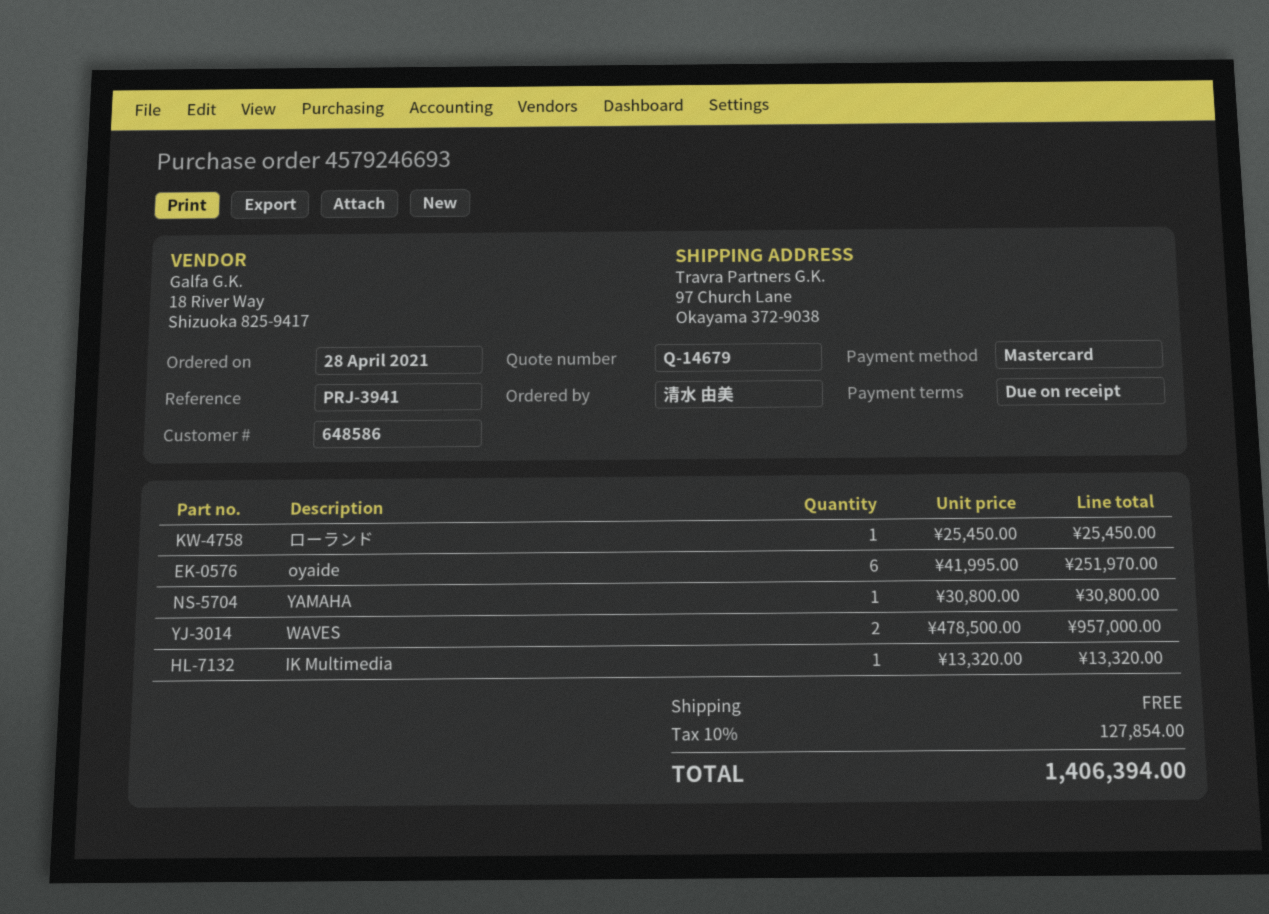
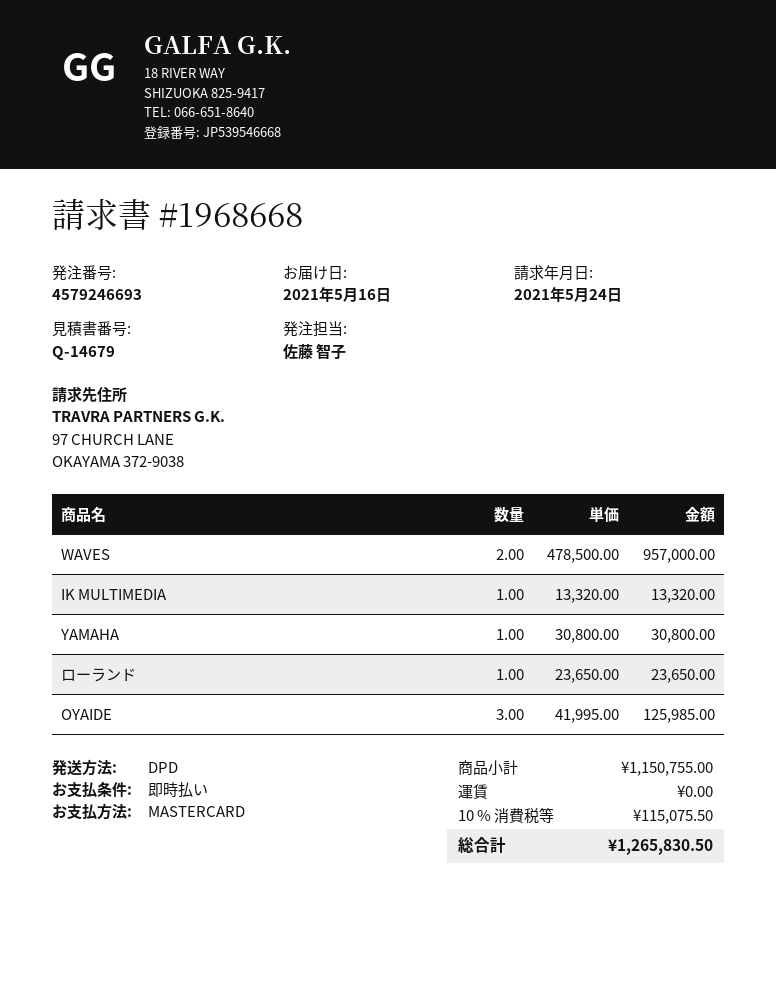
ordered by: 清水 由美 -> 佐藤 智子
ローランド: 1 x 25450.00 = 25450.00 -> 1 x 23650.00 = 23650.00
oyaide: 6 x 41995.00 = 251970.00 -> 3 x 41995.00 = 125985.00
tax: 10% = 127854.00 -> 10% = 115075.50
total: 1406394.00 -> 1265830.50

